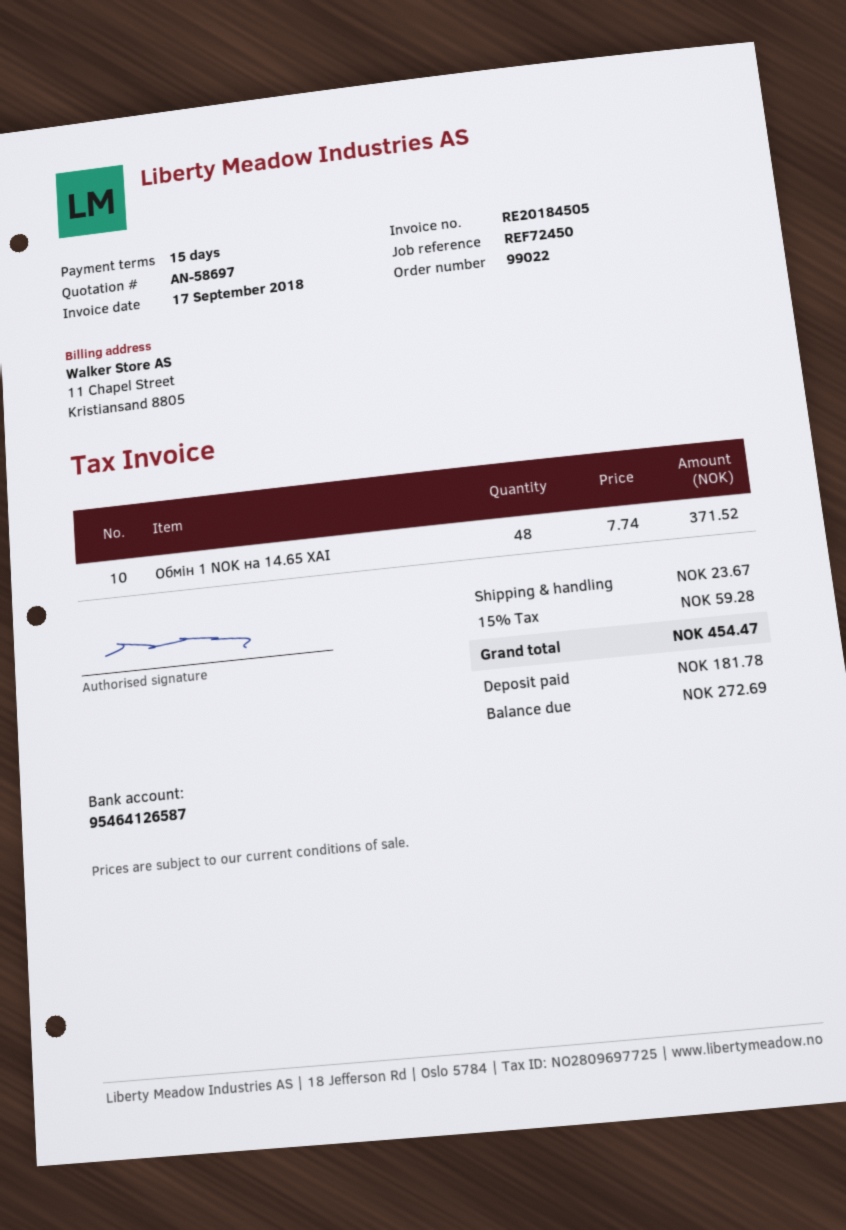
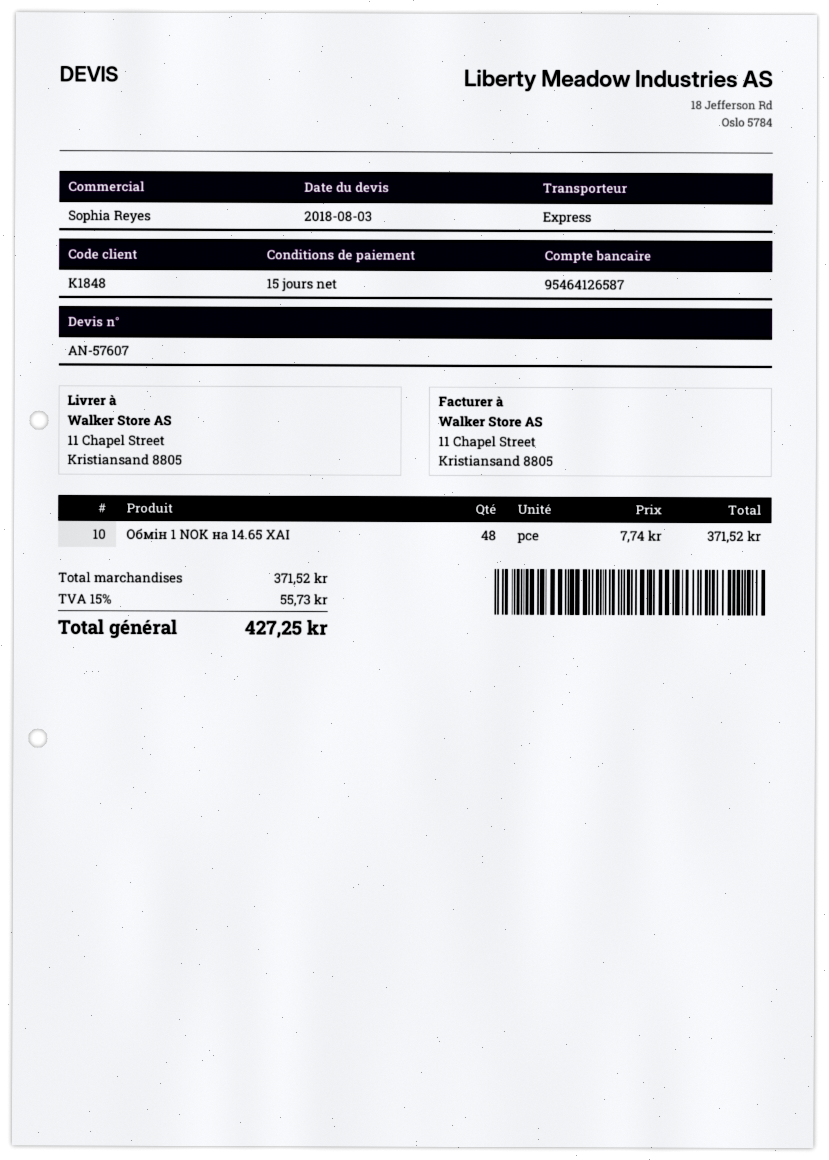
quote number: AN-58697 -> AN-57607
shipping: 23.67 -> none
tax: 15% = 59.28 -> 15% = 55.73
total: 454.47 -> 427.25

